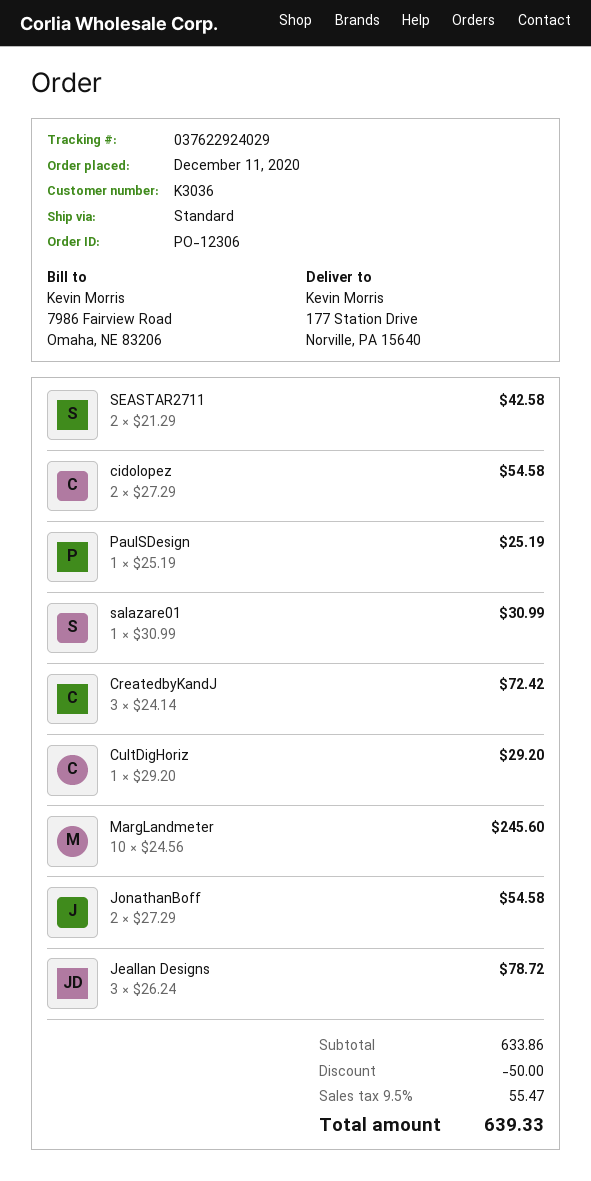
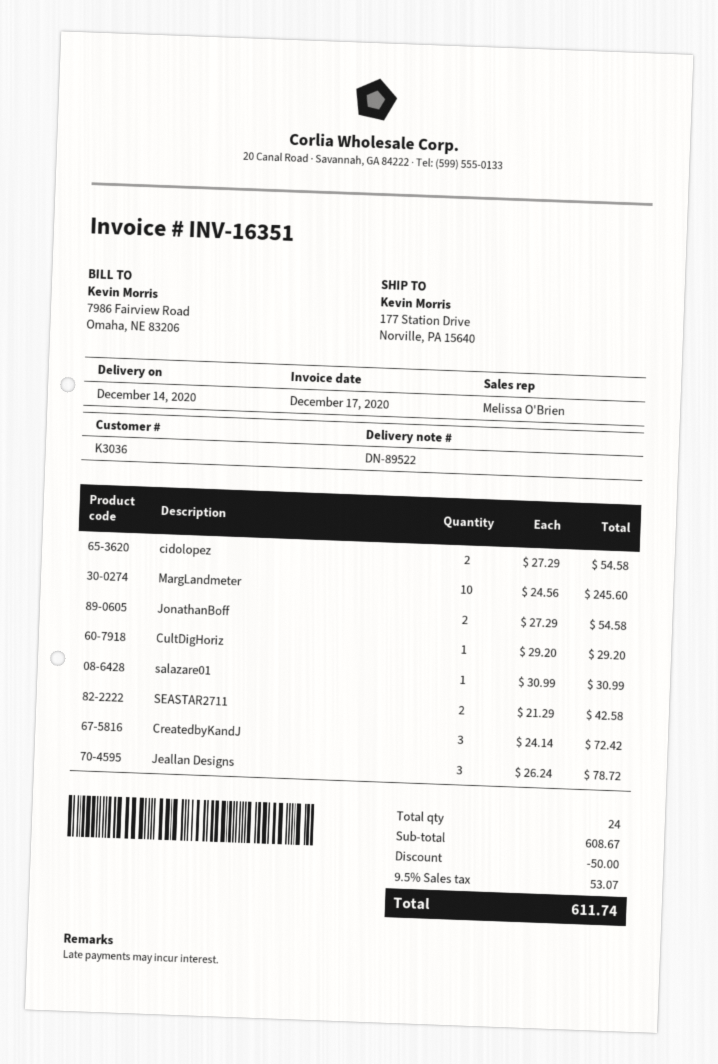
PaulSDesign: 1 x 25.19 = 25.19 -> none
subtotal: 633.86 -> 608.67
tax: 9.5% = 55.47 -> 9.5% = 53.07
total: 639.33 -> 611.74

